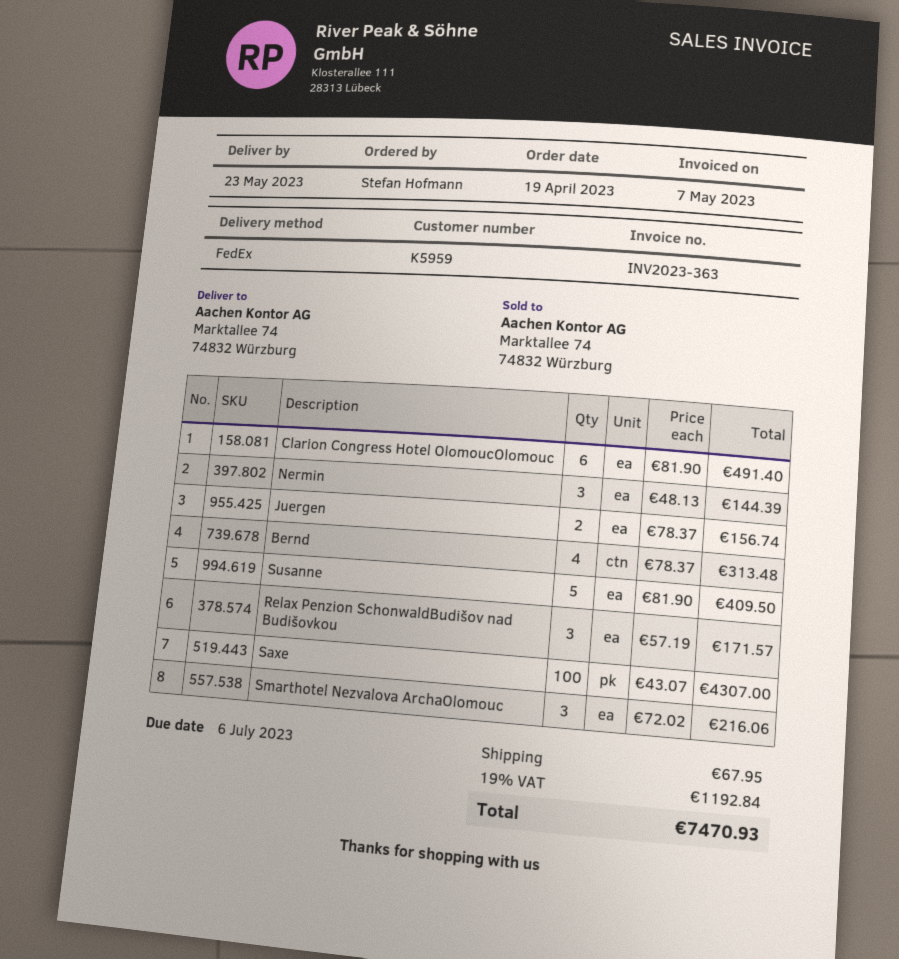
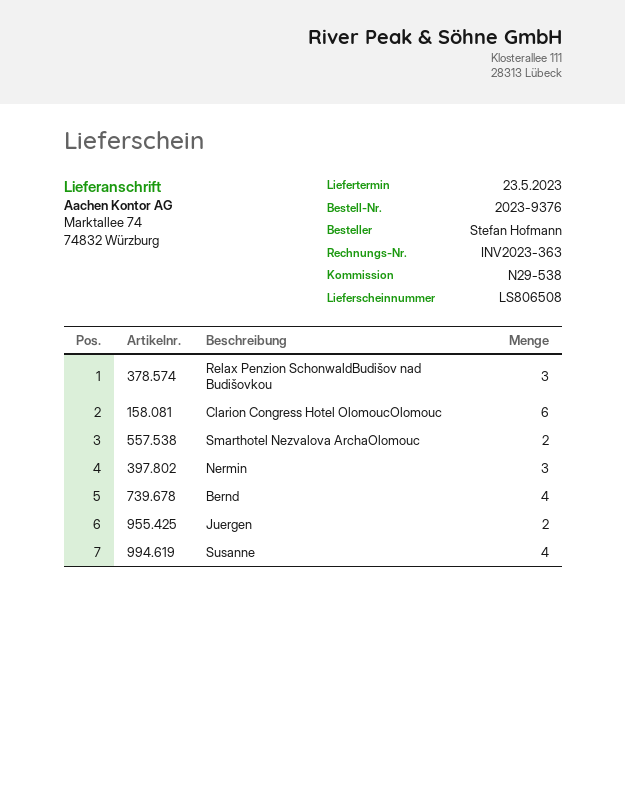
Susanne: 5 -> 4
Saxe: 100 -> none
Smarthotel Nezvalova ArchaOlomouc: 3 -> 2

